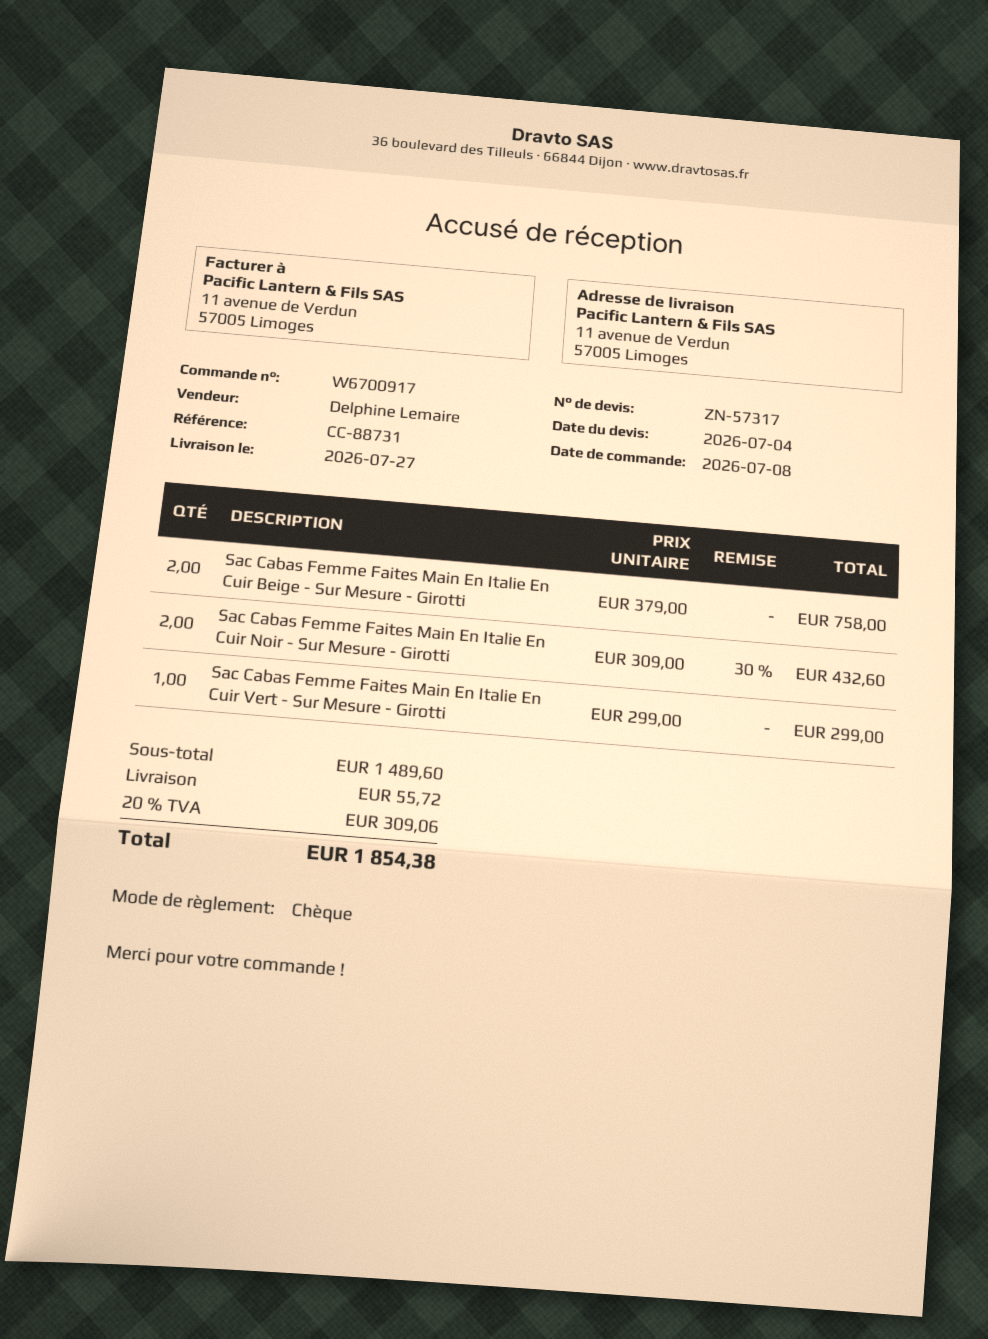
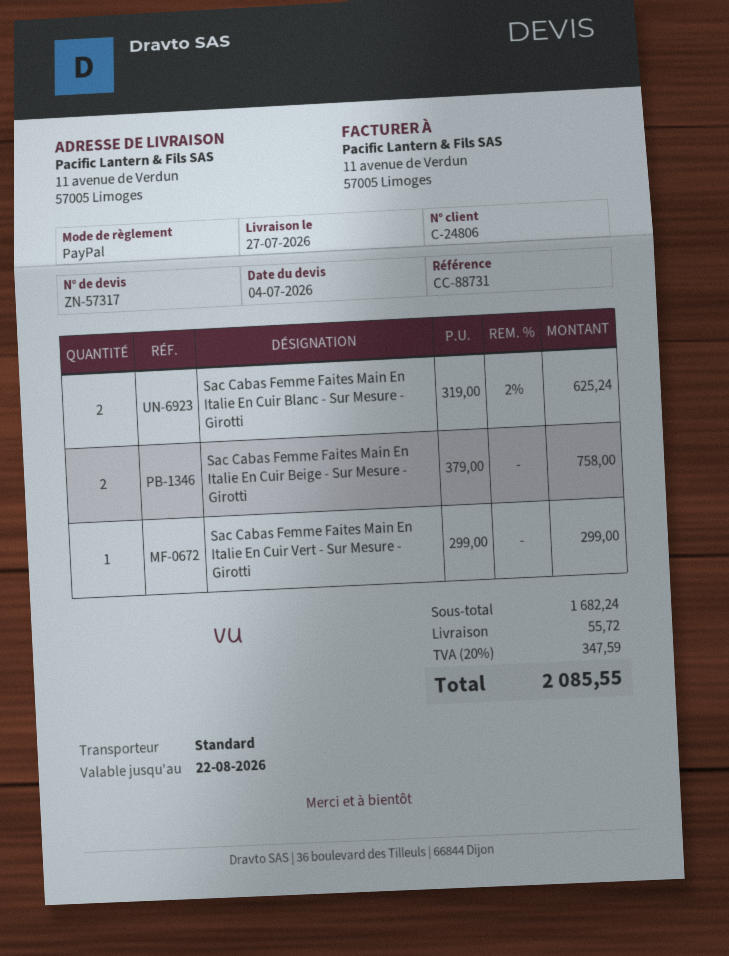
payment method: cheque -> PayPal
Sac Cabas Femme Faites Main En Italie En Cuir Noir - Sur Mesure - Girotti: 2 x 309.00 - 30% = 432.60 -> none
Sac Cabas Femme Faites Main En Italie En Cuir Blanc - Sur Mesure - Girotti: none -> 2 x 319.00 - 2% = 625.24
subtotal: 1489.60 -> 1682.24
tax: 20% = 309.06 -> 20% = 347.59
total: 1854.38 -> 2085.55

